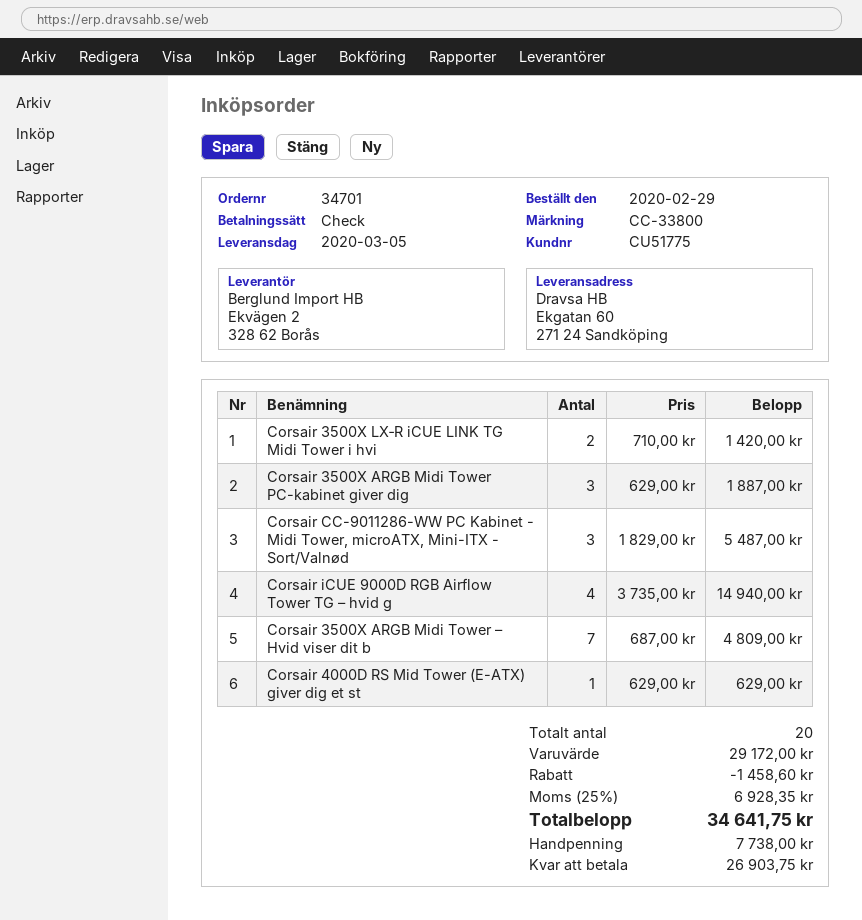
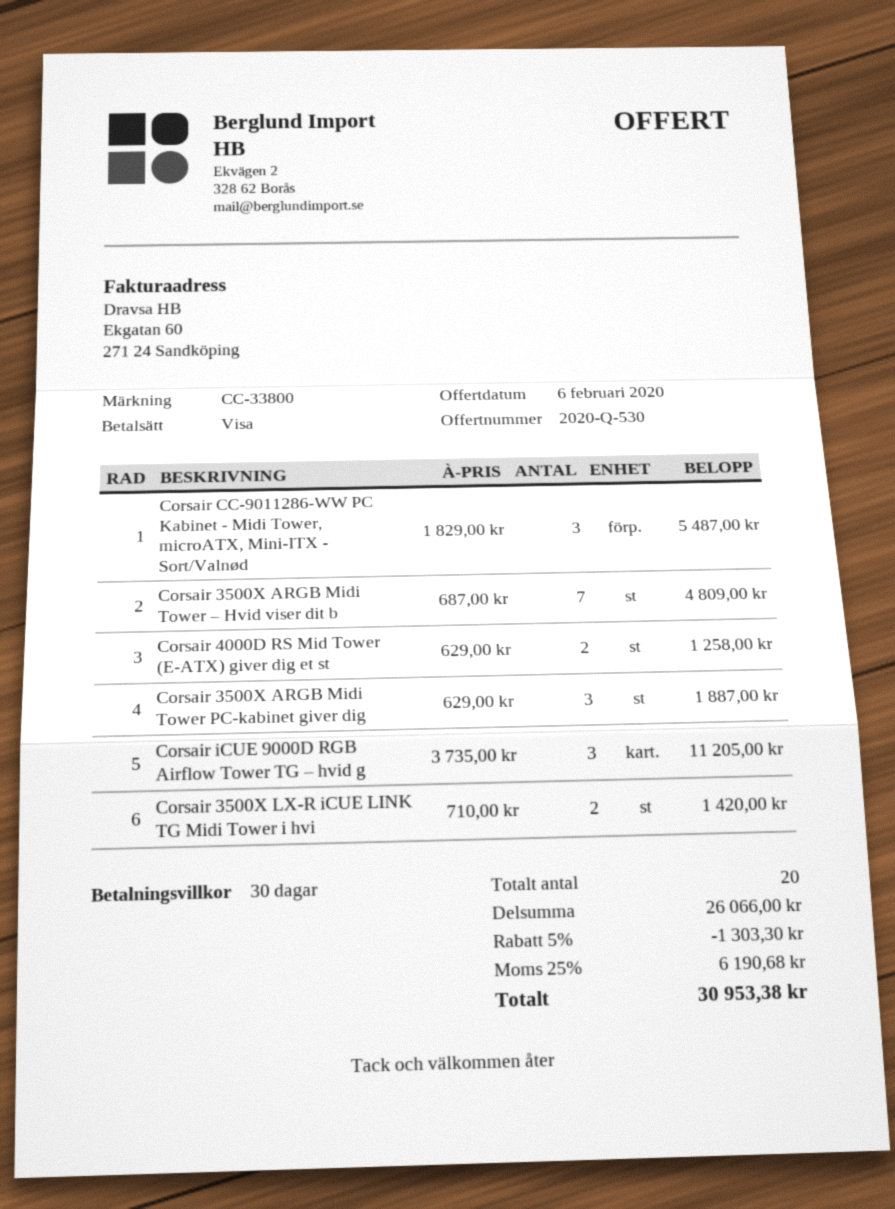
payment method: cheque -> Visa
Corsair iCUE 9000D RGB Airflow Tower TG – hvid g: 4 x 3735.00 = 14940.00 -> 3 x 3735.00 = 11205.00
Corsair 4000D RS Mid Tower (E-ATX) giver dig et st: 1 x 629.00 = 629.00 -> 2 x 629.00 = 1258.00
subtotal: 29172.00 -> 26066.00
discount: 1458.60 -> 1303.30
tax: 25% = 6928.35 -> 25% = 6190.68
total: 34641.75 -> 30953.38

